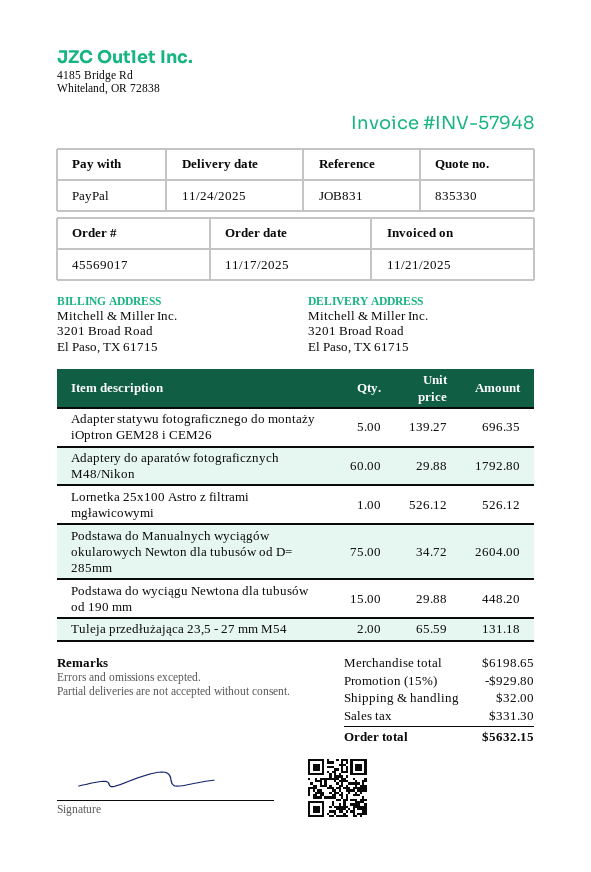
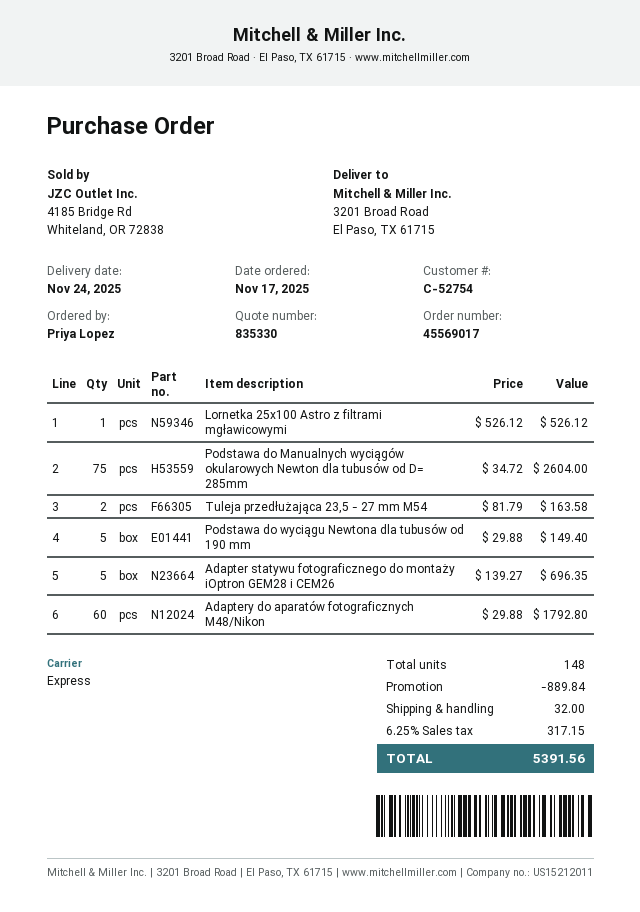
Podstawa do wyciągu Newtona dla tubusów od 190 mm: 15 x 29.88 = 448.20 -> 5 x 29.88 = 149.40
Tuleja przedłużająca 23,5 - 27 mm M54: 2 x 65.59 = 131.18 -> 2 x 81.79 = 163.58
discount: 929.80 -> 889.84
tax: 331.30 -> 317.15
total: 5632.15 -> 5391.56

